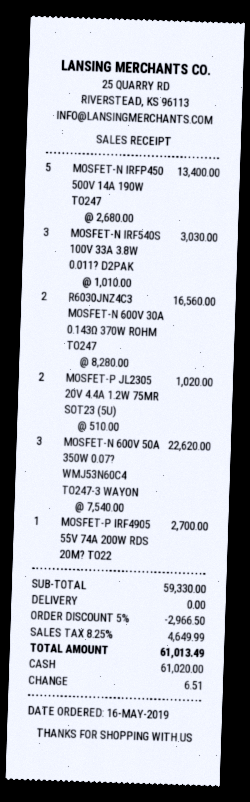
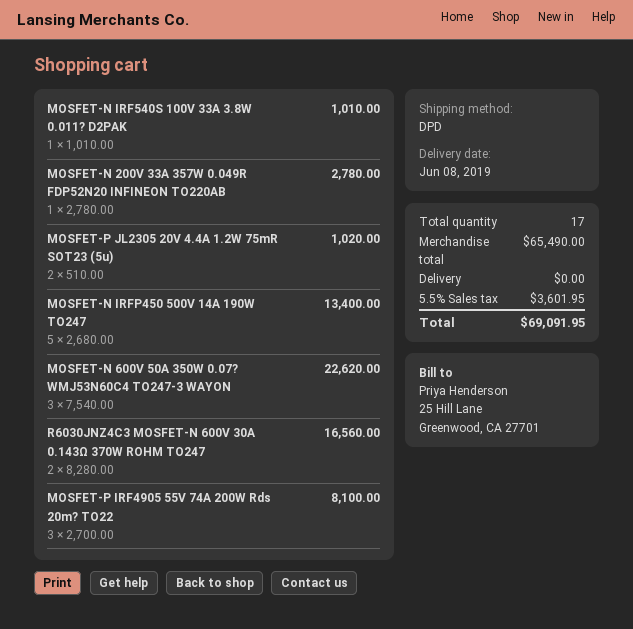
MOSFET-N IRF540S 100V 33A 3.8W 0.011? D2PAK: 3 x 1010.00 = 3030.00 -> 1 x 1010.00 = 1010.00
MOSFET-P IRF4905 55V 74A 200W RDS 20M? TO22: 1 x 2700.00 = 2700.00 -> 3 x 2700.00 = 8100.00
MOSFET-N 200V 33A 357W 0.049R FDP52N20 INFINEON TO220AB: none -> 1 x 2780.00 = 2780.00
subtotal: 59330.00 -> 65490.00
discount: 5% = 2966.50 -> none
tax: 8.25% = 4649.99 -> 5.5% = 3601.95
total: 61013.49 -> 69091.95

